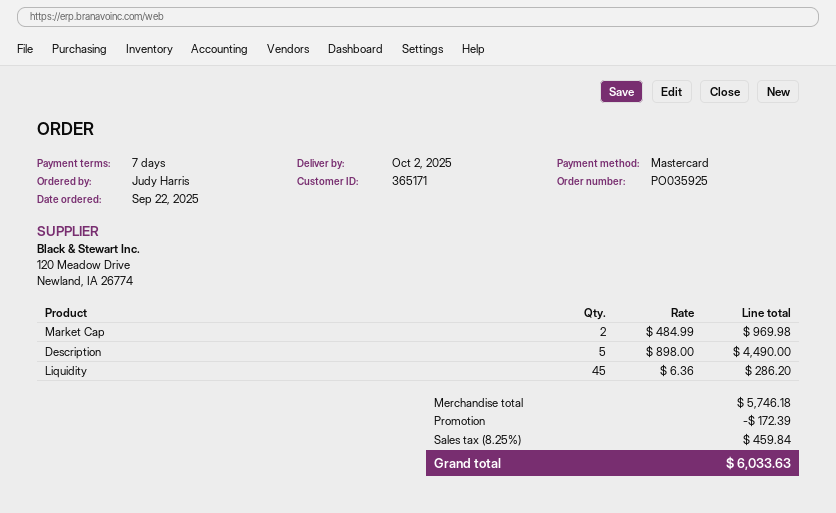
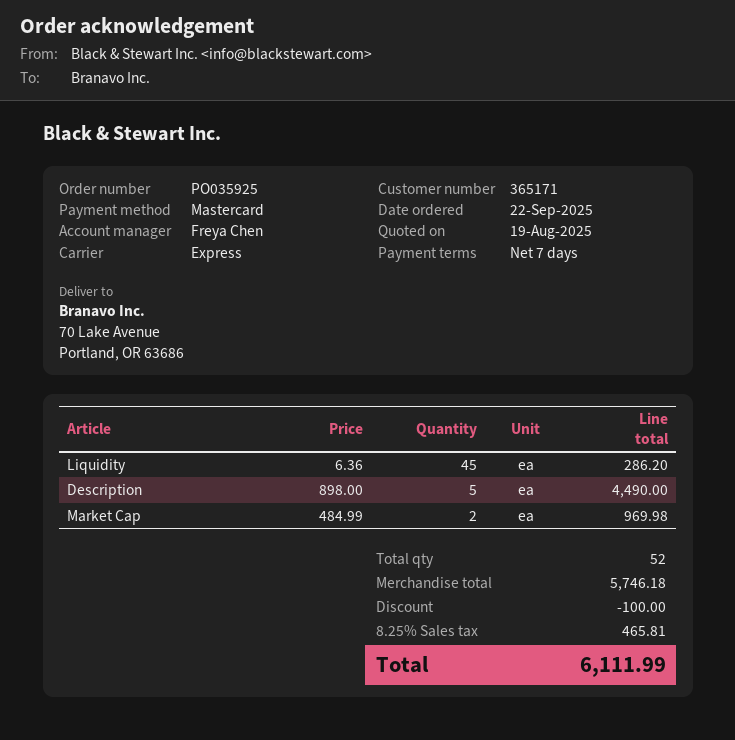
discount: 172.39 -> 100.00
tax: 8.25% = 459.84 -> 8.25% = 465.81
total: 6033.63 -> 6111.99

